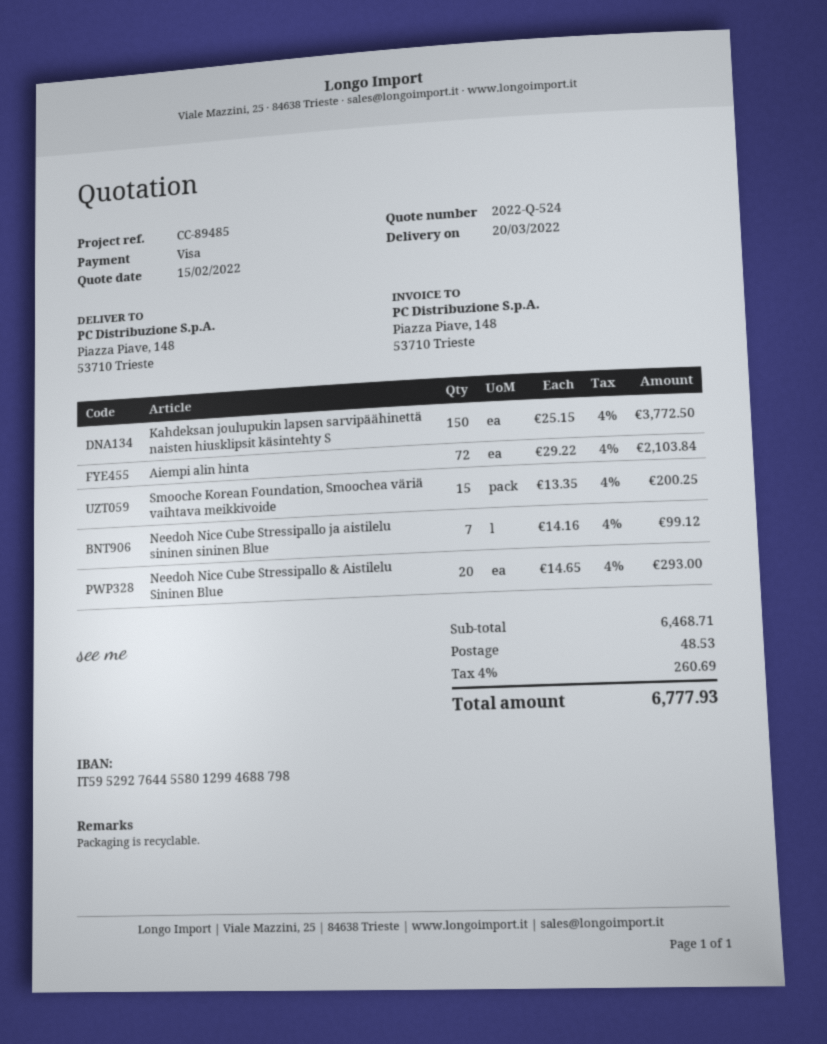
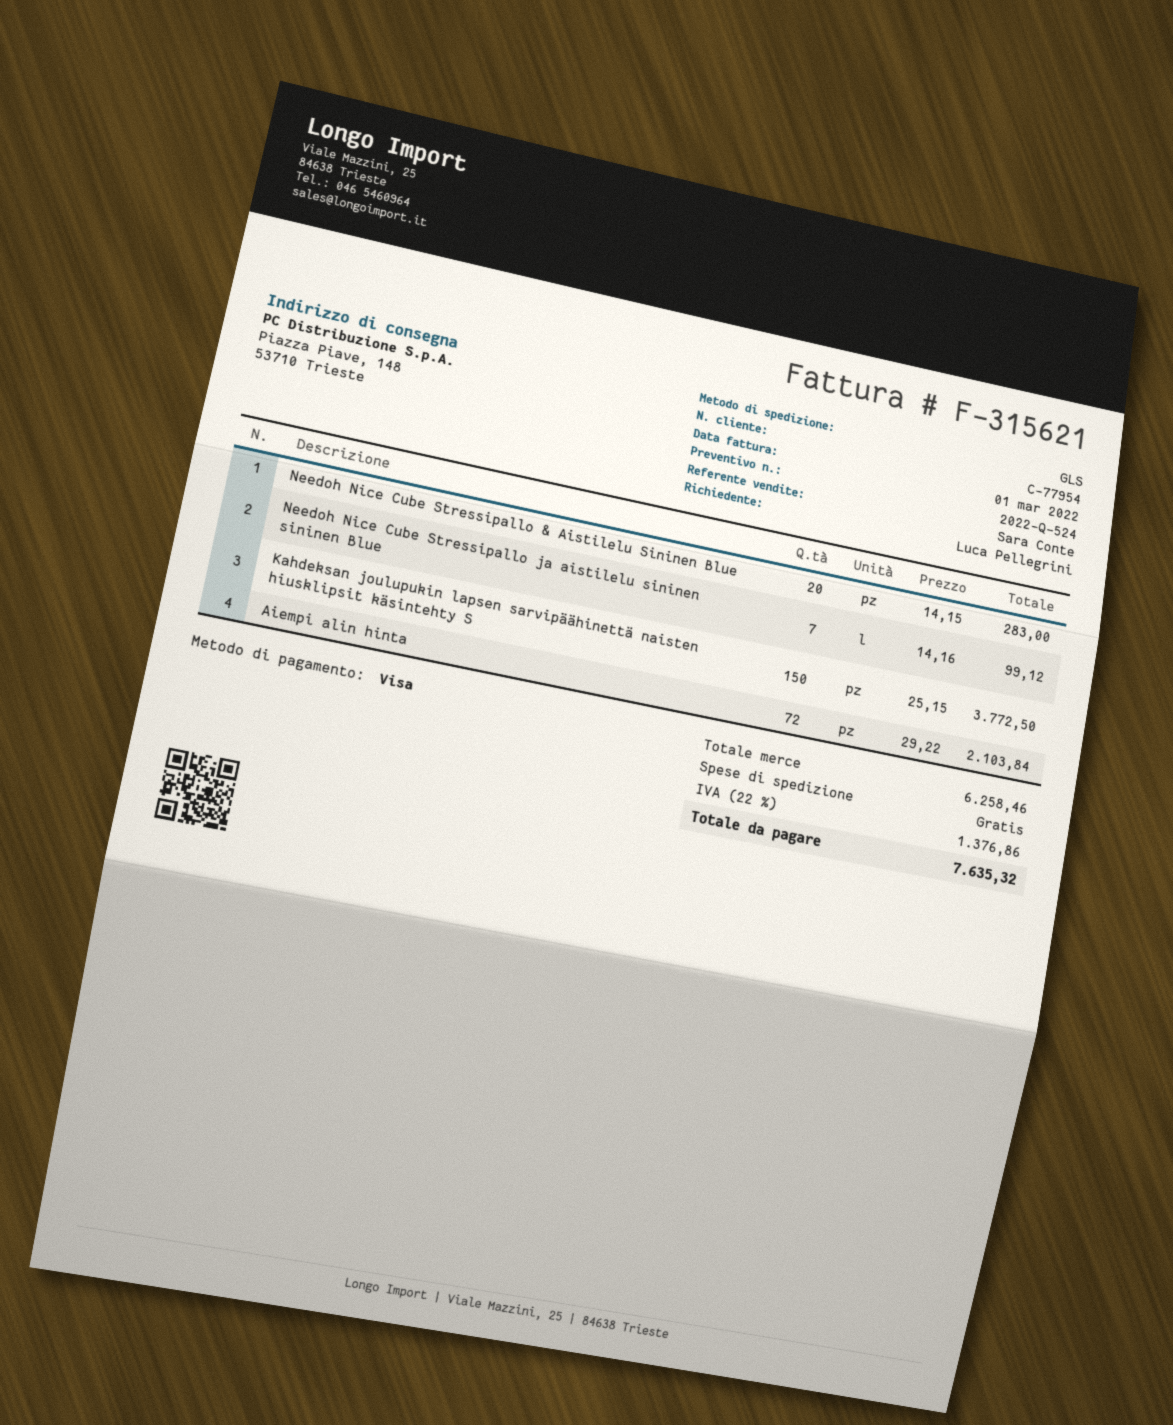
Smooche Korean Foundation, Smoochea väriä vaihtava meikkivoide: 15 x 13.35 = 200.25 -> none
Needoh Nice Cube Stressipallo & Aistilelu Sininen Blue: 20 x 14.65 = 293.00 -> 20 x 14.15 = 283.00
subtotal: 6468.71 -> 6258.46
shipping: 48.53 -> 0.00
tax: 4% = 260.69 -> 22% = 1376.86
total: 6777.93 -> 7635.32

